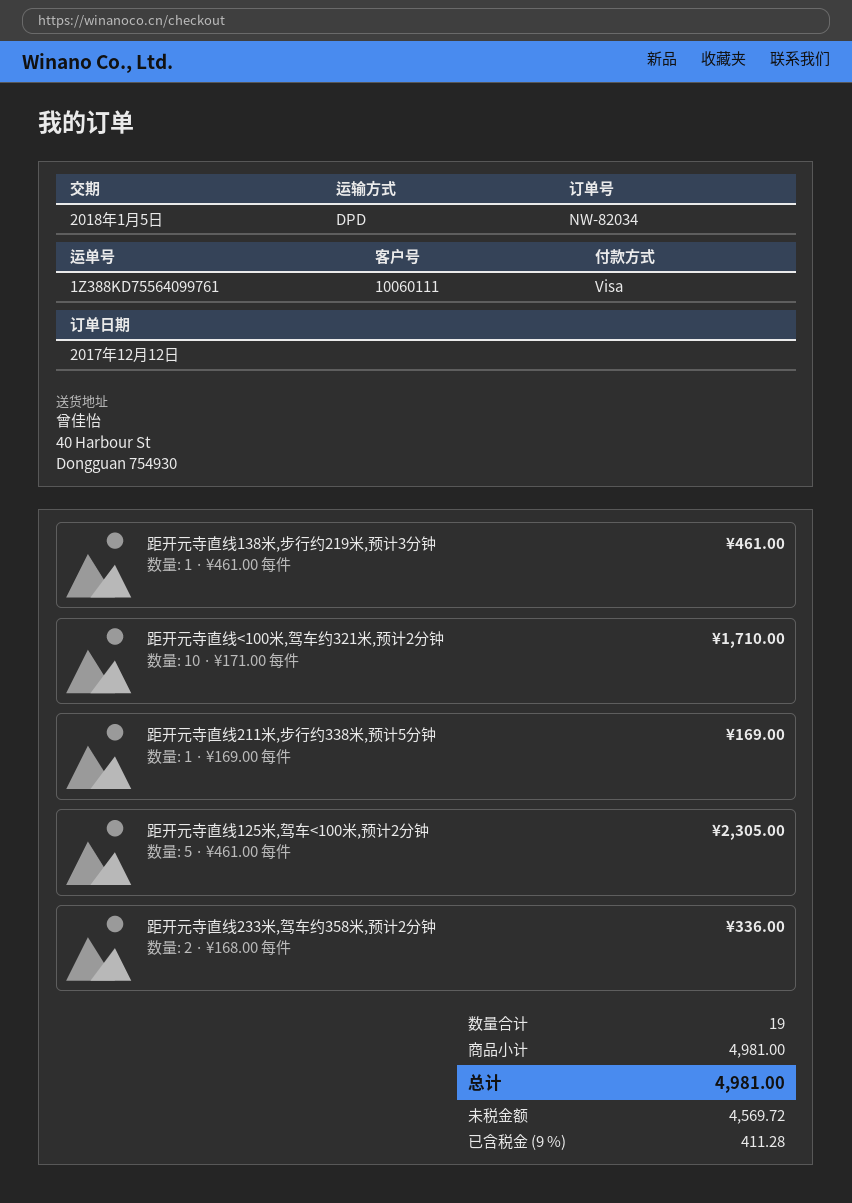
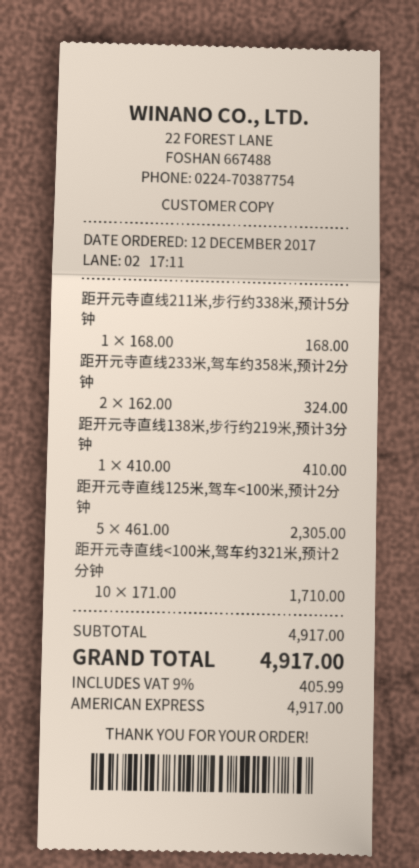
payment method: Visa -> American Express
距开元寺直线138米,步行约219米,预计3分钟: 1 x 461.00 = 461.00 -> 1 x 410.00 = 410.00
距开元寺直线211米,步行约338米,预计5分钟: 1 x 169.00 = 169.00 -> 1 x 168.00 = 168.00
距开元寺直线233米,驾车约358米,预计2分钟: 2 x 168.00 = 336.00 -> 2 x 162.00 = 324.00
subtotal: 4981.00 -> 4917.00
tax: 9% = 411.28 -> 9% = 405.99
total: 4981.00 -> 4917.00

